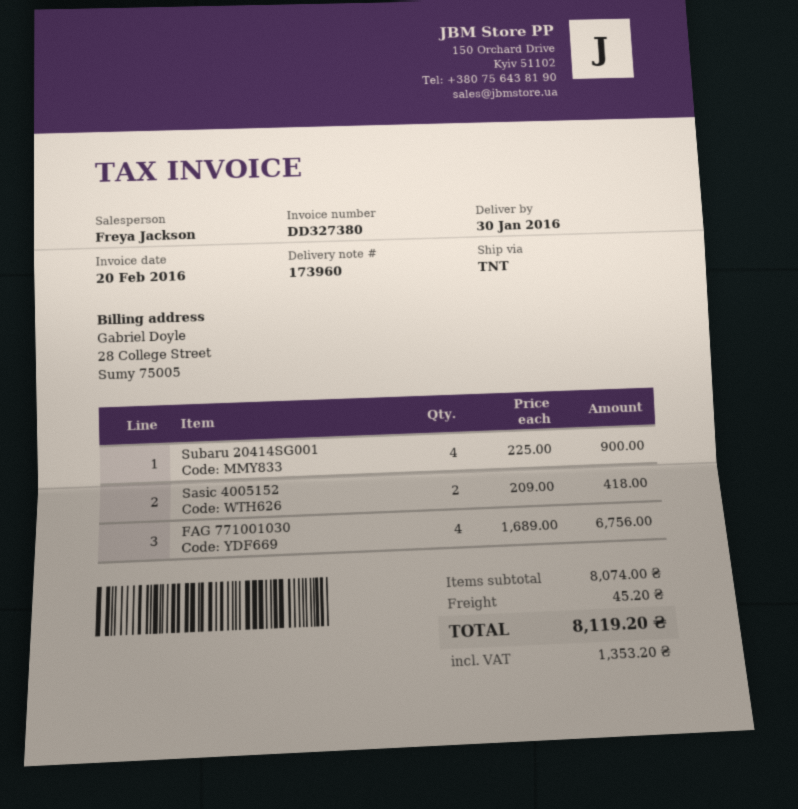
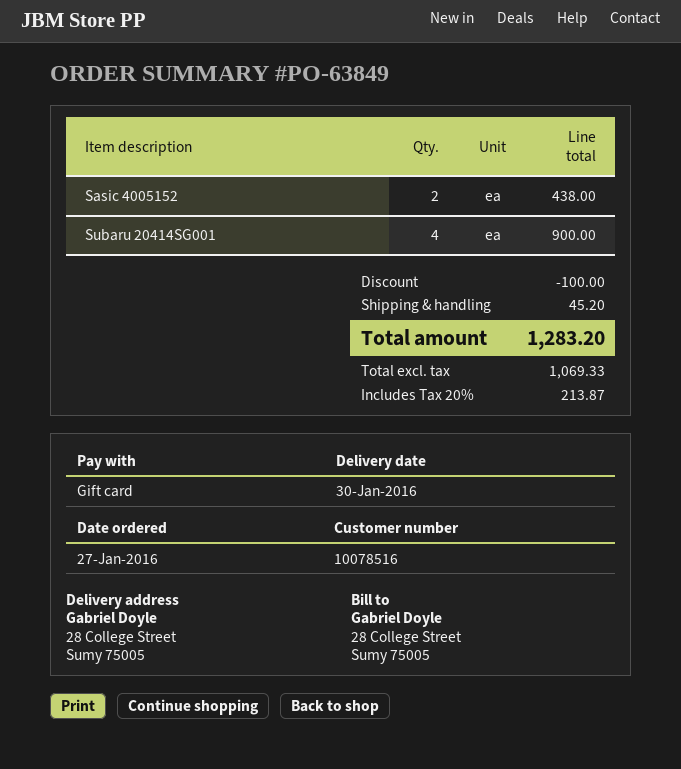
Sasic 4005152: 2 for 418.00 -> 2 for 438.00
FAG 771001030: 4 for 6756.00 -> none
discount: none -> 100.00
tax: 1353.20 -> 213.87
total: 8119.20 -> 1283.20

